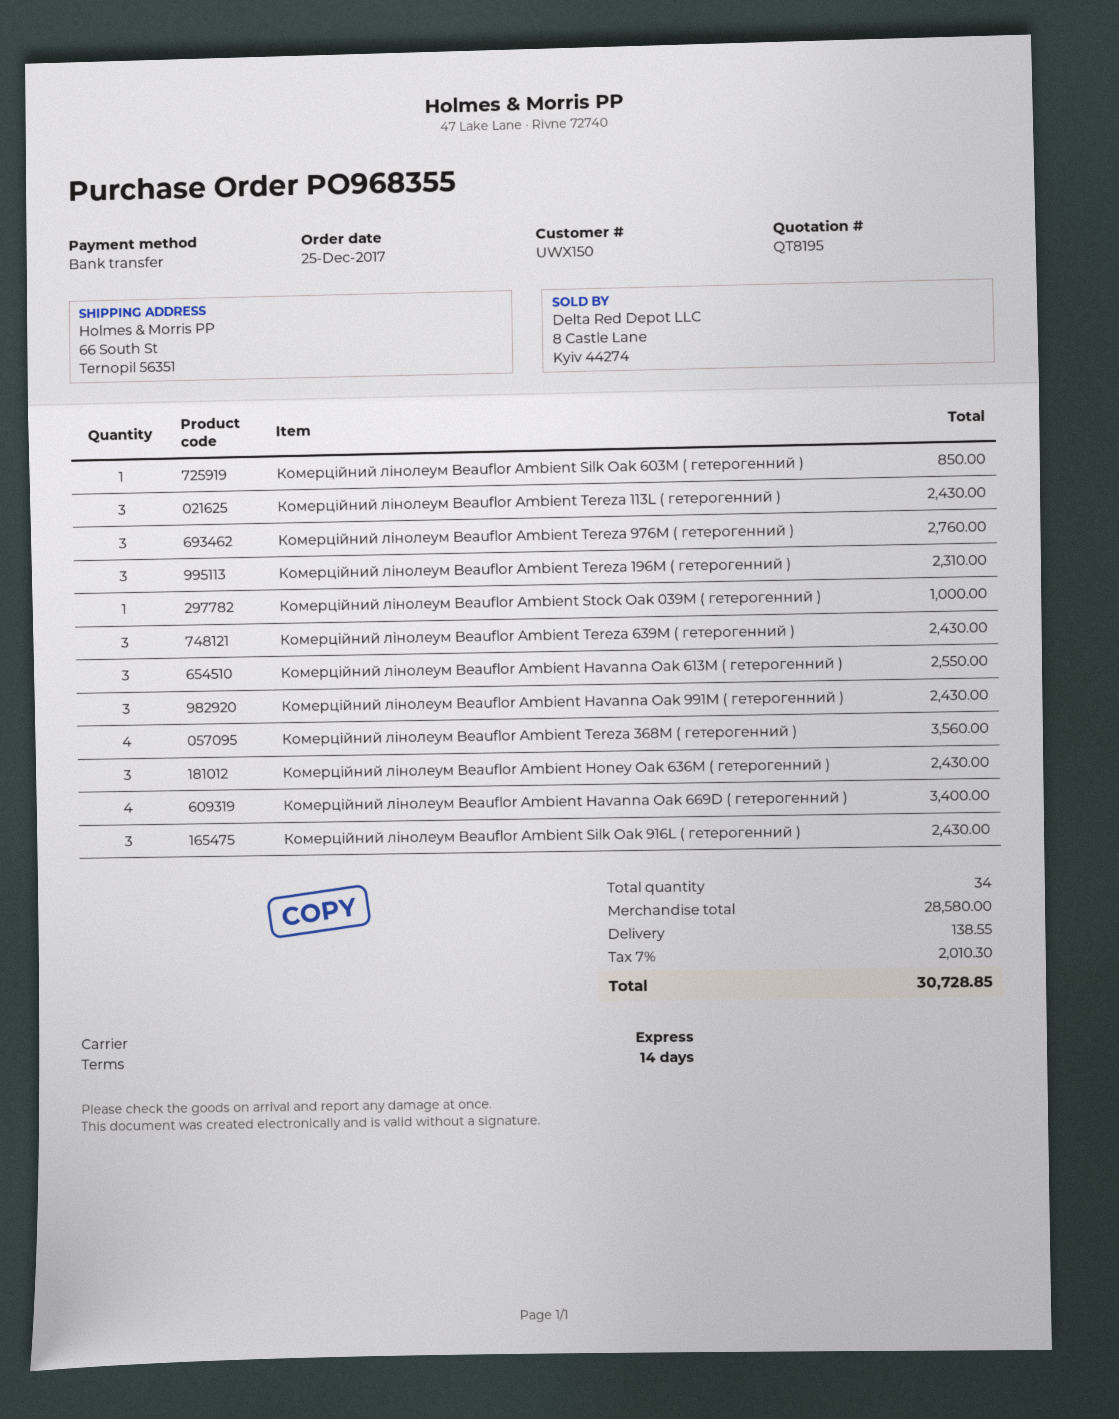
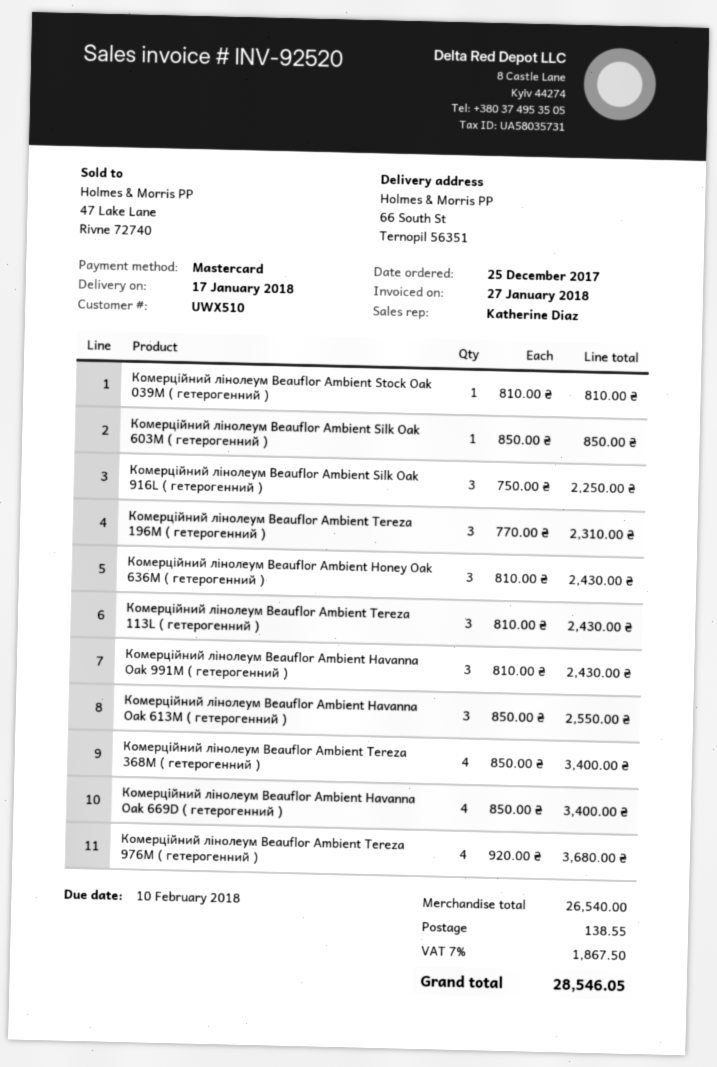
customer number: UWX150 -> UWX510
payment method: bank transfer -> Mastercard
Комерційний лінолеум Beauflor Ambient Tereza 976M ( гетерогенний ): 3 for 2760.00 -> 4 for 3680.00
Комерційний лінолеум Beauflor Ambient Stock Oak 039M ( гетерогенний ): 1 for 1000.00 -> 1 for 810.00
Комерційний лінолеум Beauflor Ambient Tereza 639M ( гетерогенний ): 3 for 2430.00 -> none
Комерційний лінолеум Beauflor Ambient Tereza 368M ( гетерогенний ): 4 for 3560.00 -> 4 for 3400.00
Комерційний лінолеум Beauflor Ambient Silk Oak 916L ( гетерогенний ): 3 for 2430.00 -> 3 for 2250.00
subtotal: 28580.00 -> 26540.00
tax: 7% = 2010.30 -> 7% = 1867.50
total: 30728.85 -> 28546.05

